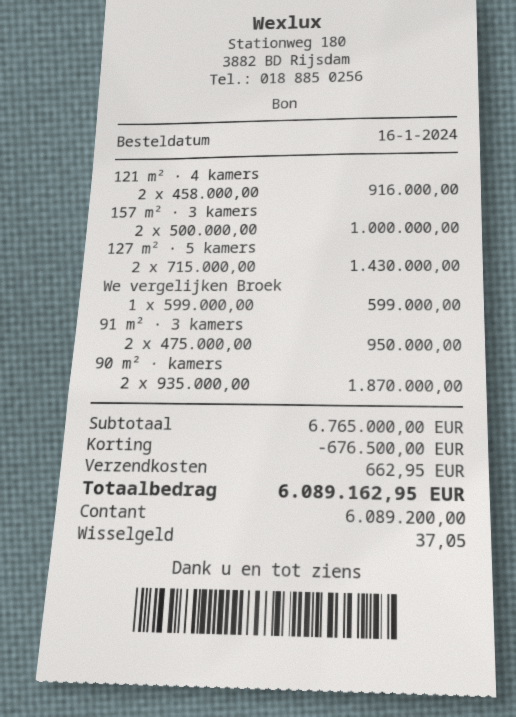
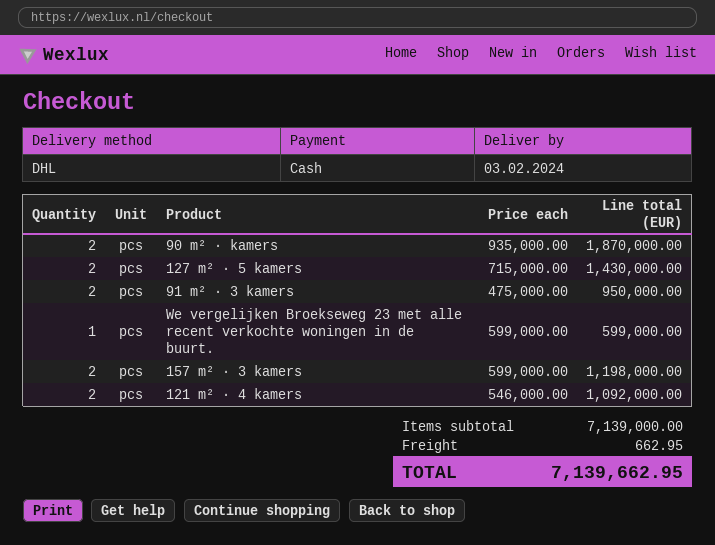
121 m² · 4 kamers: 2 x 458000.00 = 916000.00 -> 2 x 546000.00 = 1092000.00
157 m² · 3 kamers: 2 x 500000.00 = 1000000.00 -> 2 x 599000.00 = 1198000.00
subtotal: 6765000.00 -> 7139000.00
discount: 676500.00 -> none
total: 6089162.95 -> 7139662.95

